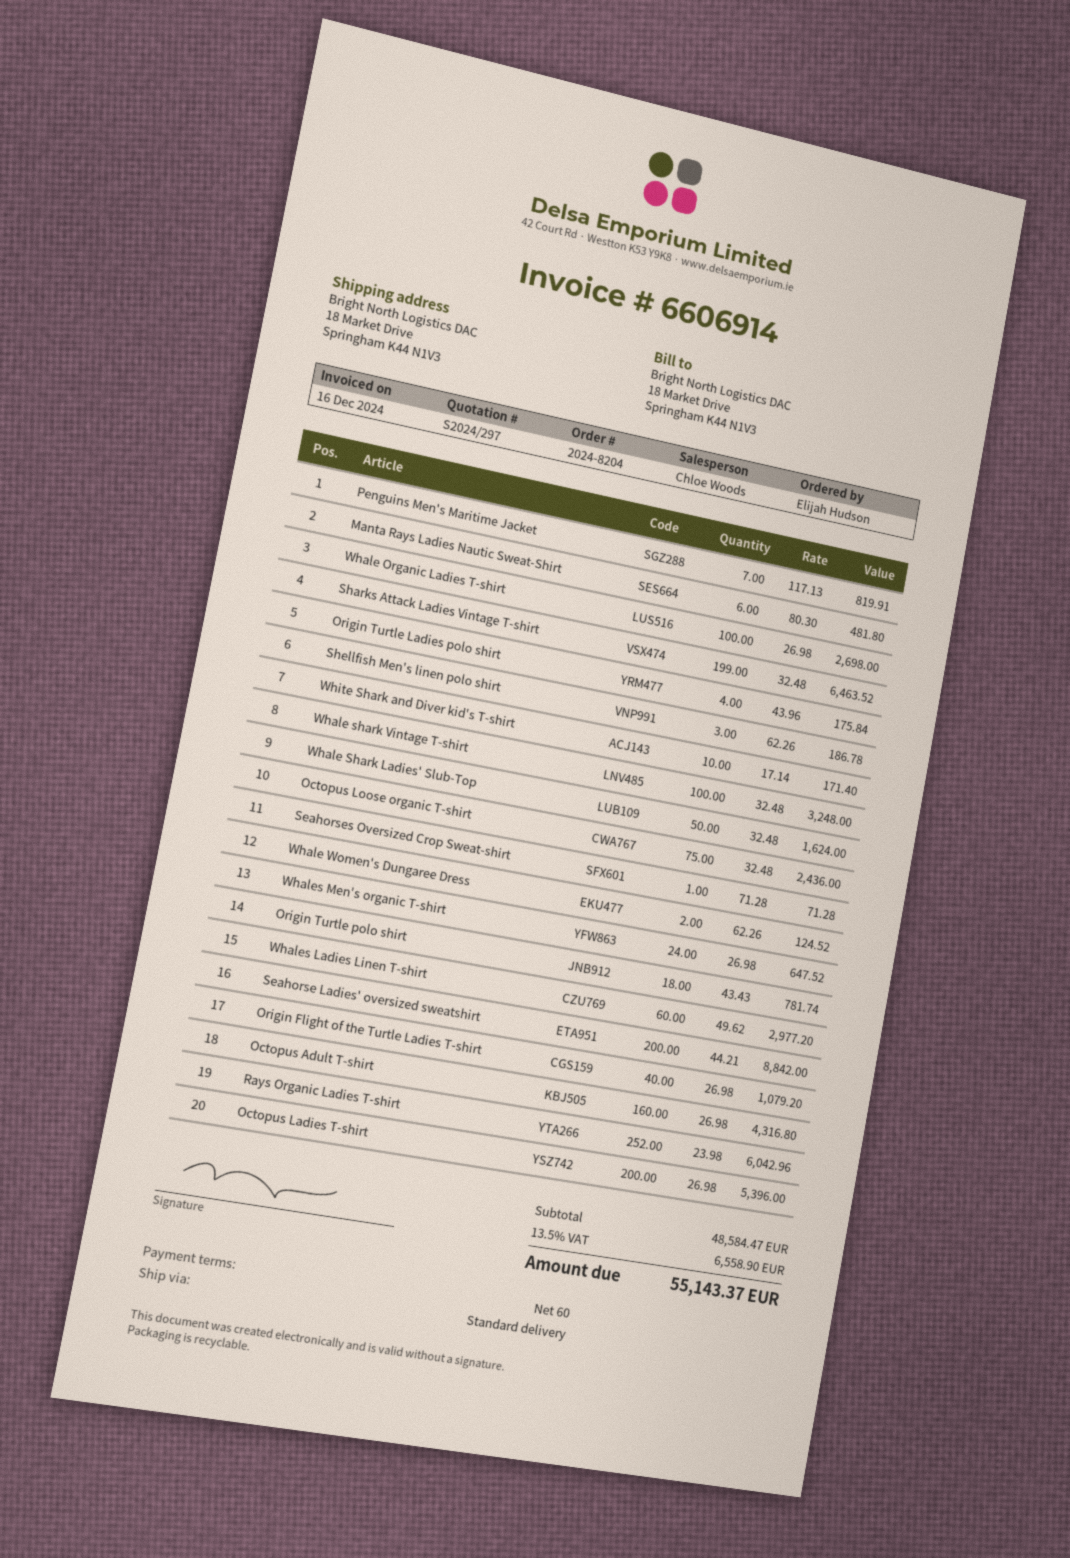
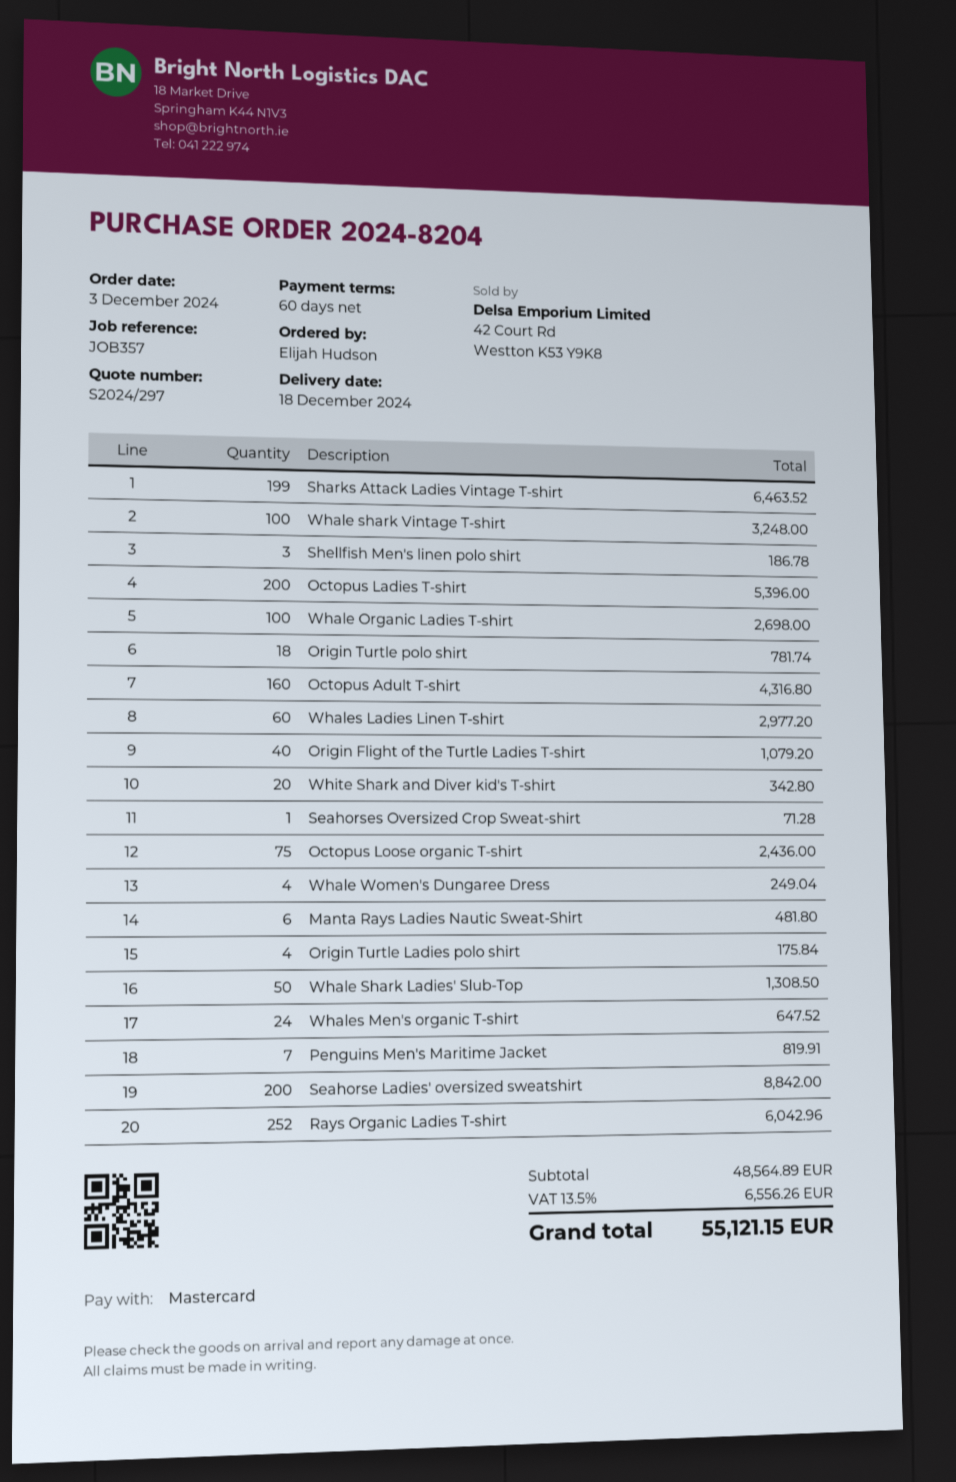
White Shark and Diver kid's T-shirt: 10 for 171.40 -> 20 for 342.80
Whale Shark Ladies' Slub-Top: 50 for 1624.00 -> 50 for 1308.50
Whale Women's Dungaree Dress: 2 for 124.52 -> 4 for 249.04
subtotal: 48584.47 -> 48564.89
tax: 13.5% = 6558.90 -> 13.5% = 6556.26
total: 55143.37 -> 55121.15

